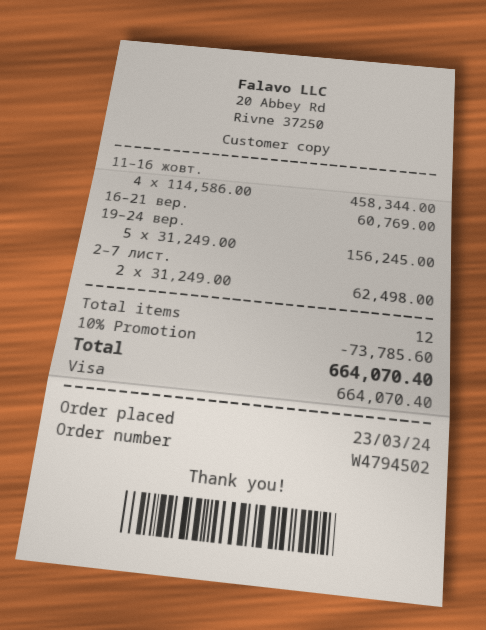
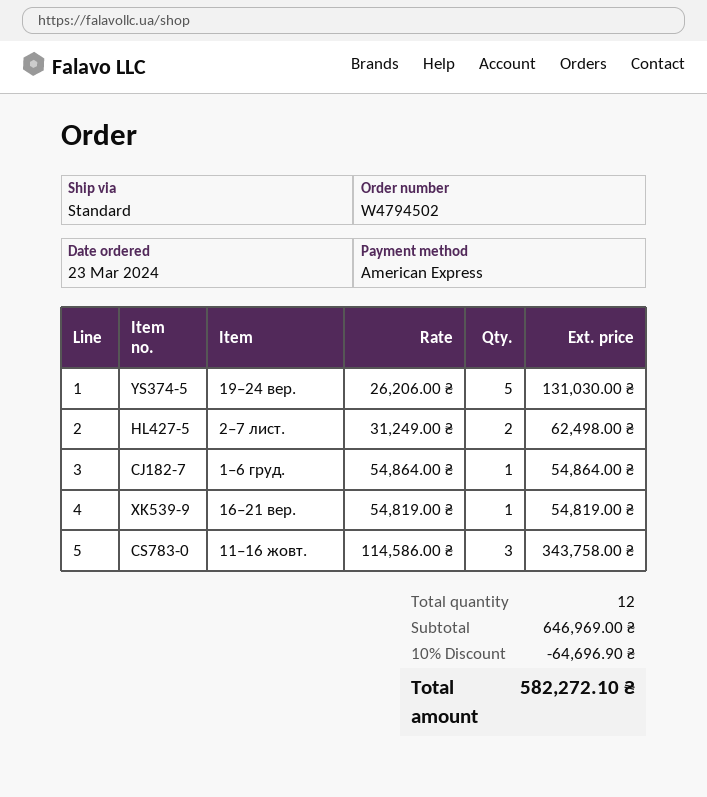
payment method: Visa -> American Express
11–16 жовт.: 4 x 114586.00 = 458344.00 -> 3 x 114586.00 = 343758.00
16–21 вер.: 1 x 60769.00 = 60769.00 -> 1 x 54819.00 = 54819.00
19–24 вер.: 5 x 31249.00 = 156245.00 -> 5 x 26206.00 = 131030.00
1–6 груд.: none -> 1 x 54864.00 = 54864.00
discount: 10% = 73785.60 -> 10% = 64696.90
total: 664070.40 -> 582272.10

